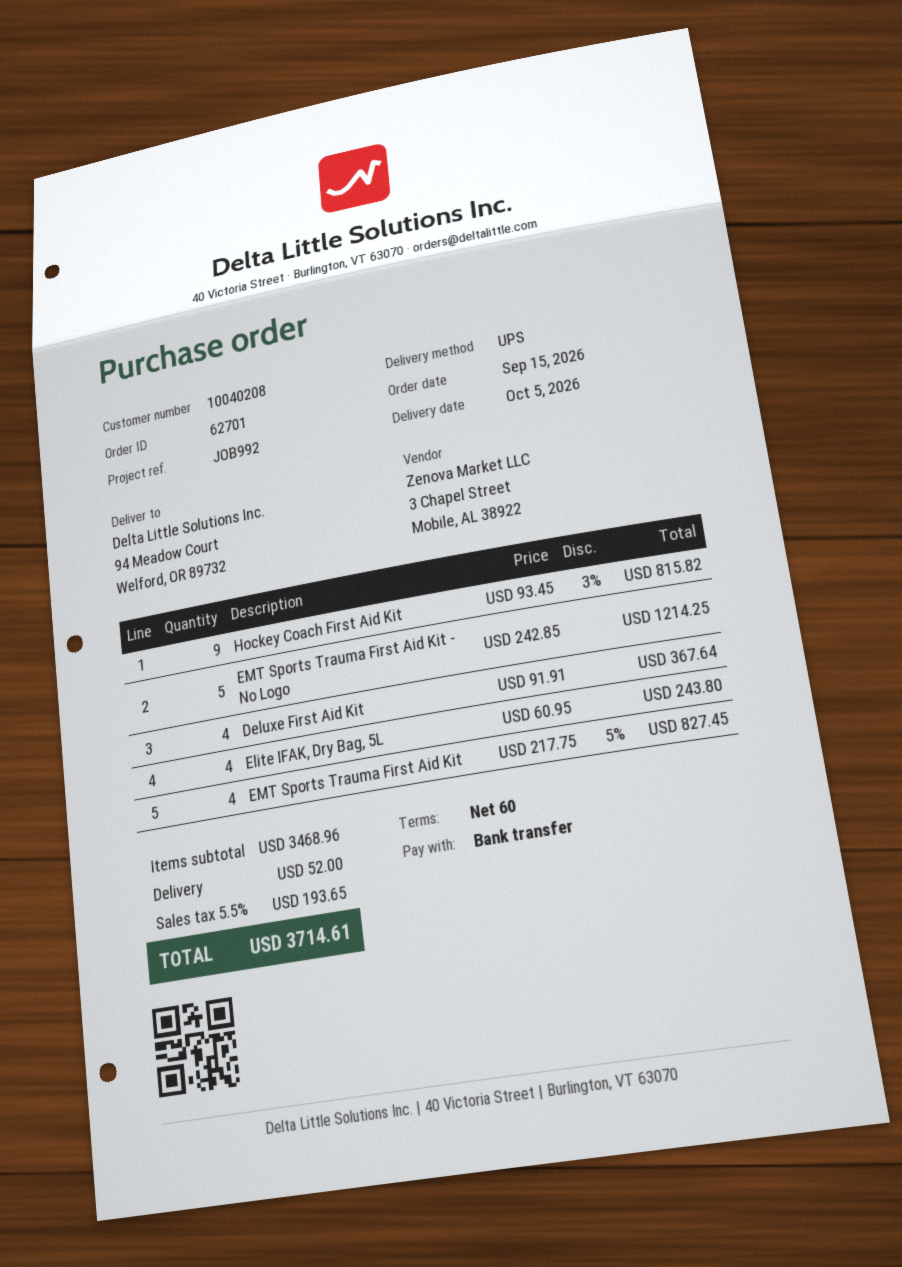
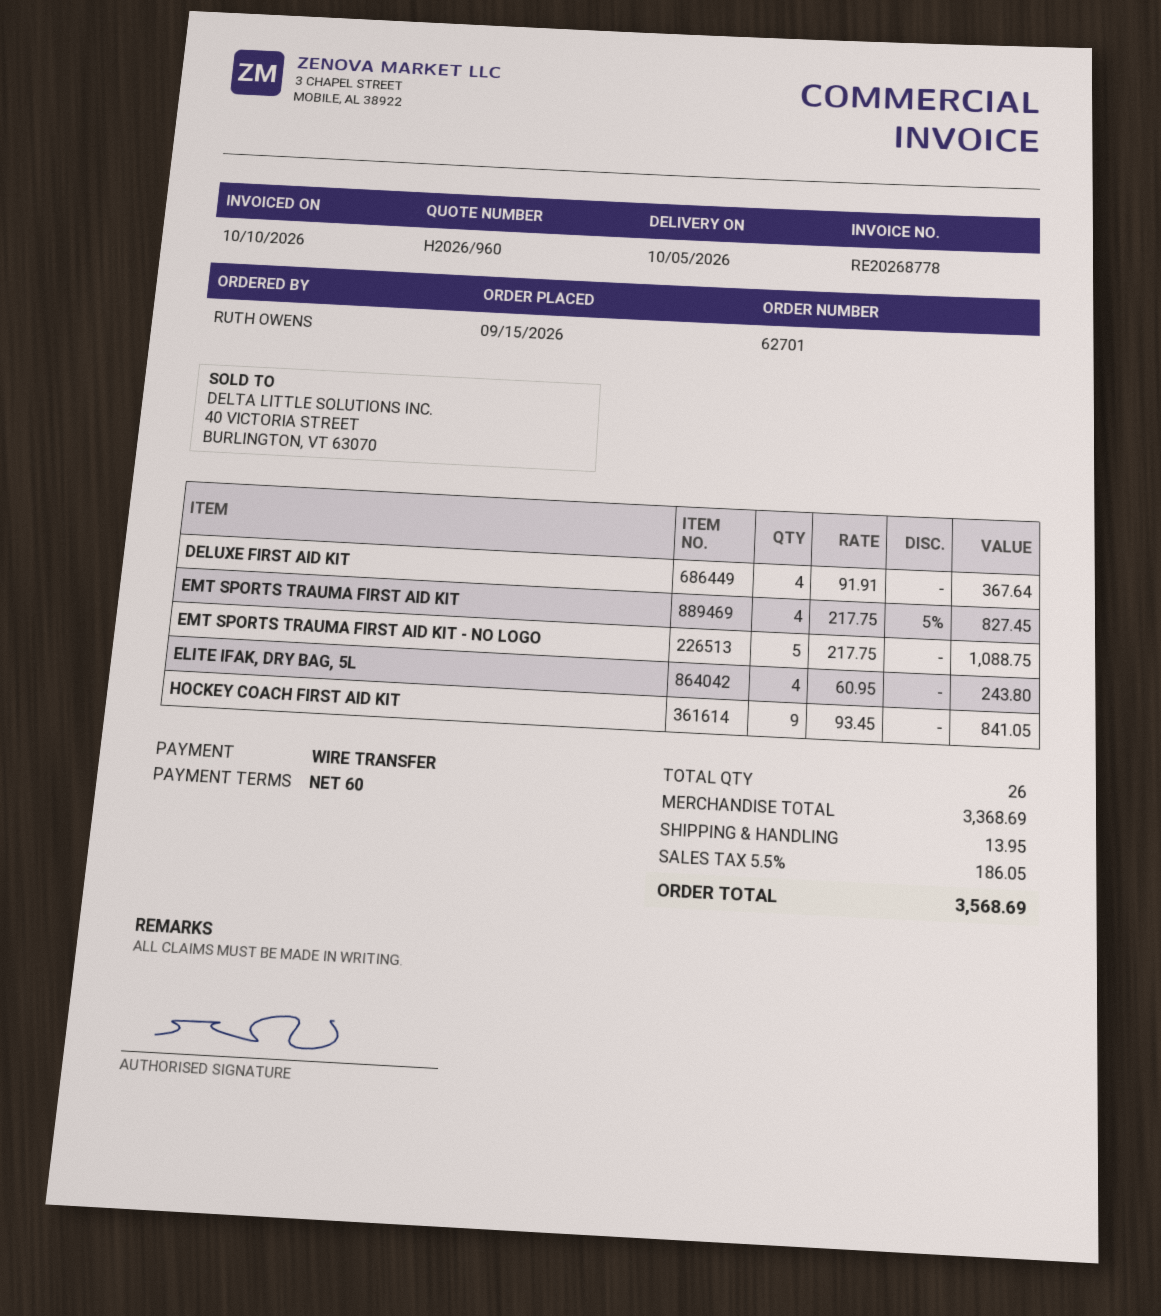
Hockey Coach First Aid Kit: 9 x 93.45 - 3% = 815.82 -> 9 x 93.45 = 841.05
EMT Sports Trauma First Aid Kit - No Logo: 5 x 242.85 = 1214.25 -> 5 x 217.75 = 1088.75
subtotal: 3468.96 -> 3368.69
shipping: 52.00 -> 13.95
tax: 5.5% = 193.65 -> 5.5% = 186.05
total: 3714.61 -> 3568.69

